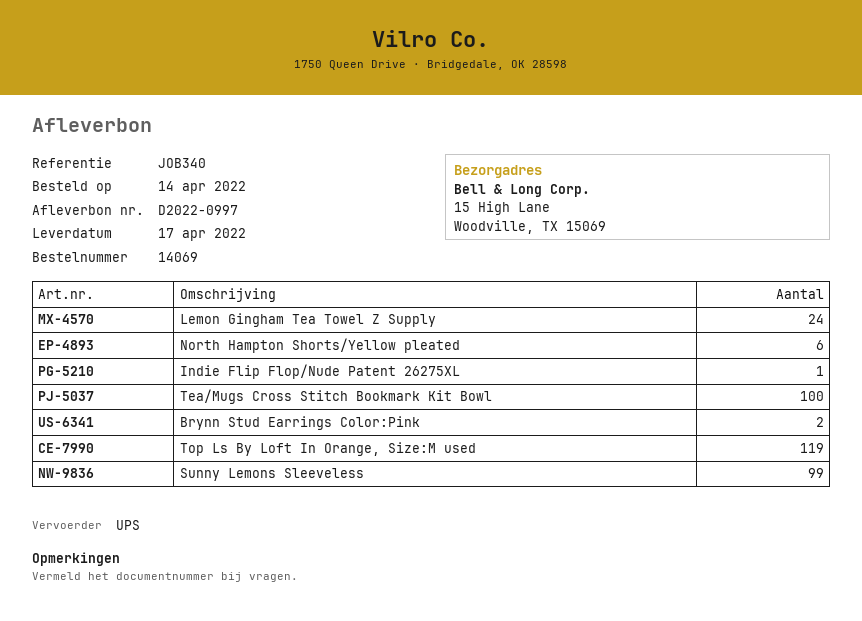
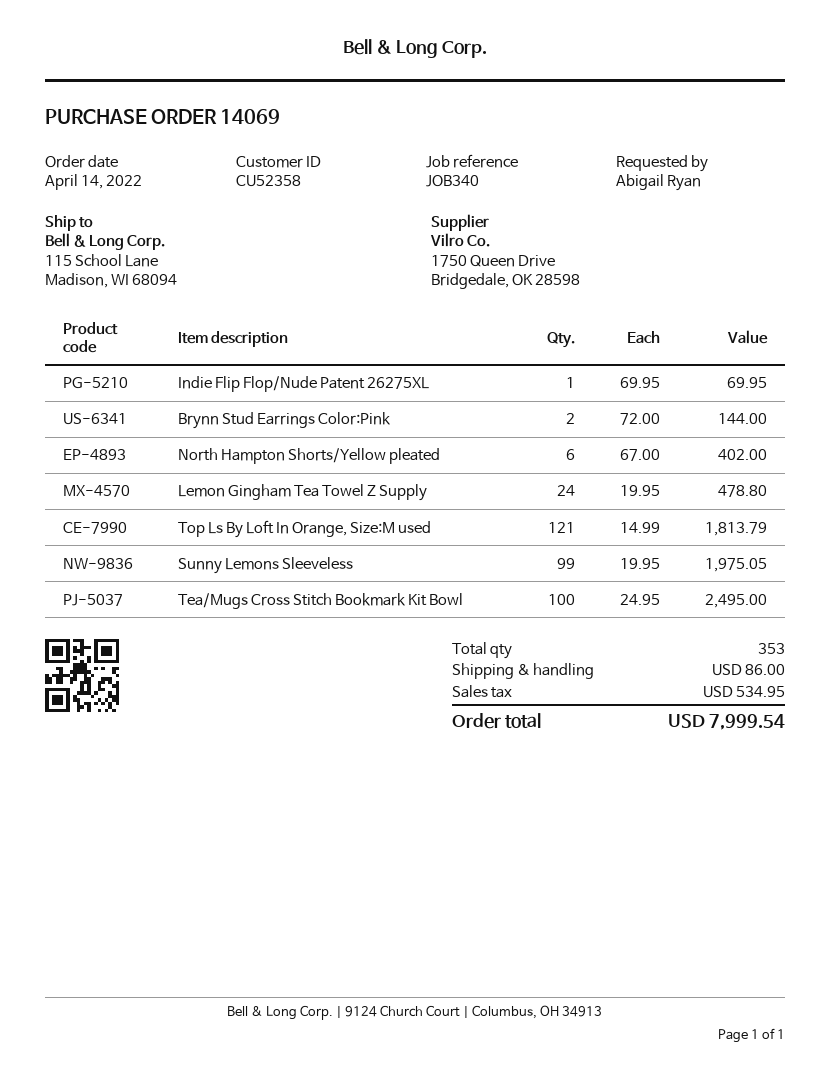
ship to: 15 High Lane, Woodville, TX 15069 -> 115 School Lane, Madison, WI 68094
Top Ls By Loft In Orange, Size:M used: 119 -> 121

